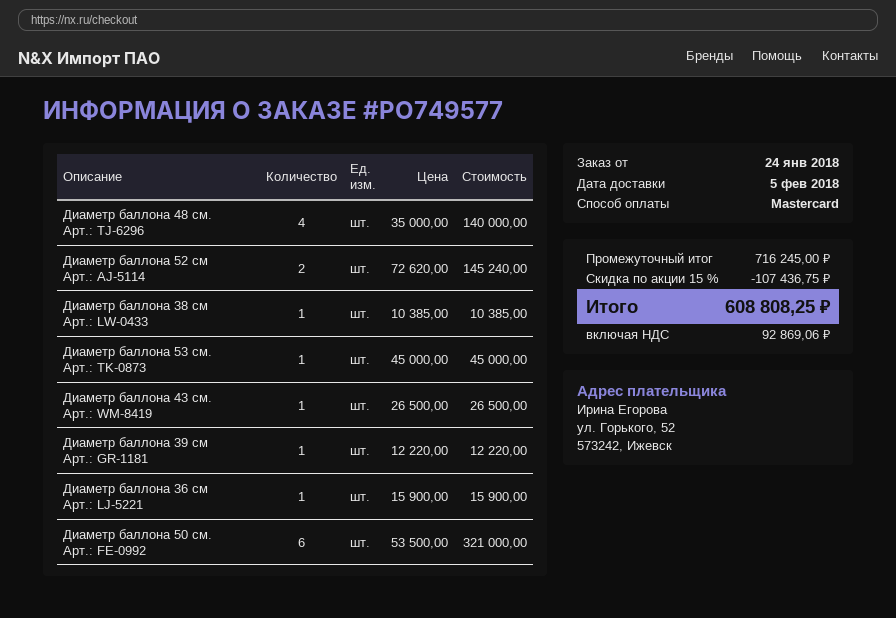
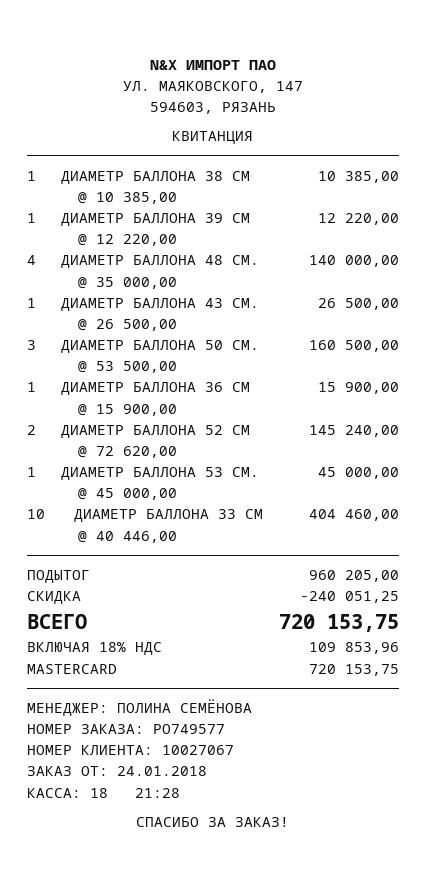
Диаметр баллона 50 см.: 6 x 53500.00 = 321000.00 -> 3 x 53500.00 = 160500.00
ДИАМЕТР БАЛЛОНА 33 СМ: none -> 10 x 40446.00 = 404460.00
subtotal: 716245.00 -> 960205.00
discount: 107436.75 -> 240051.25
tax: 92869.06 -> 109853.96
total: 608808.25 -> 720153.75

